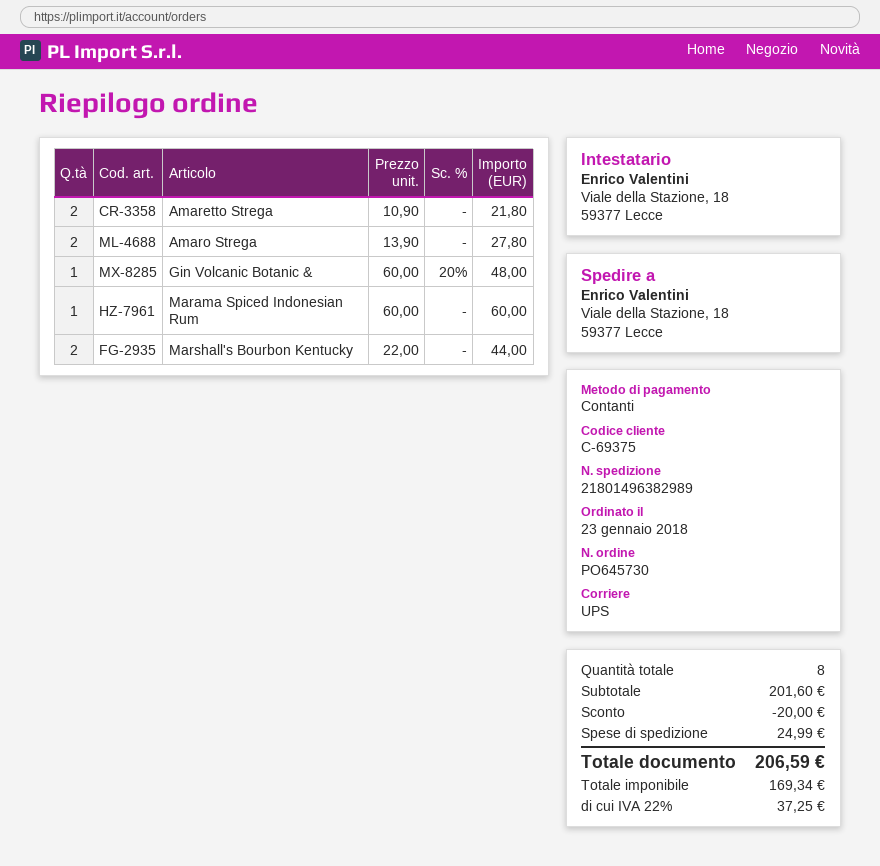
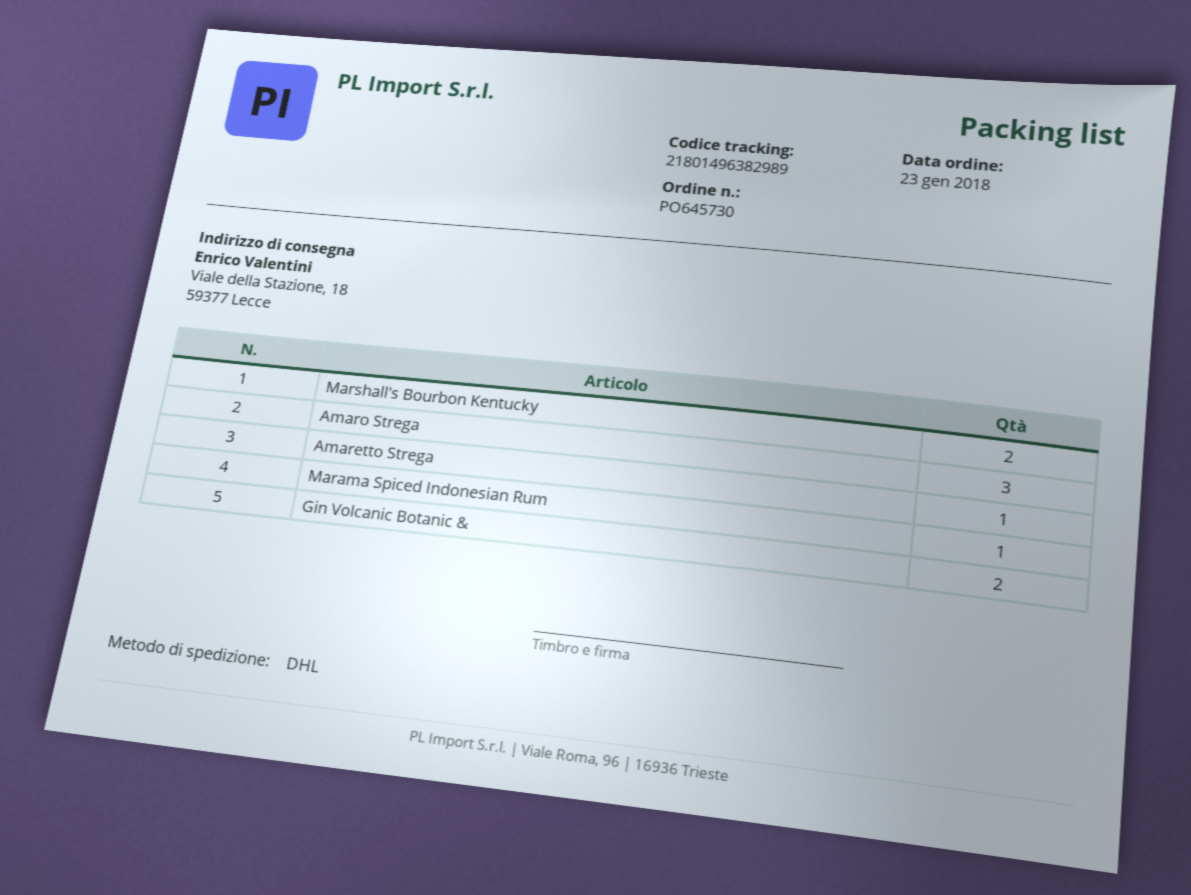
shipping method: UPS -> DHL
Amaretto Strega: 2 -> 1
Amaro Strega: 2 -> 3
Gin Volcanic Botanic &: 1 -> 2

